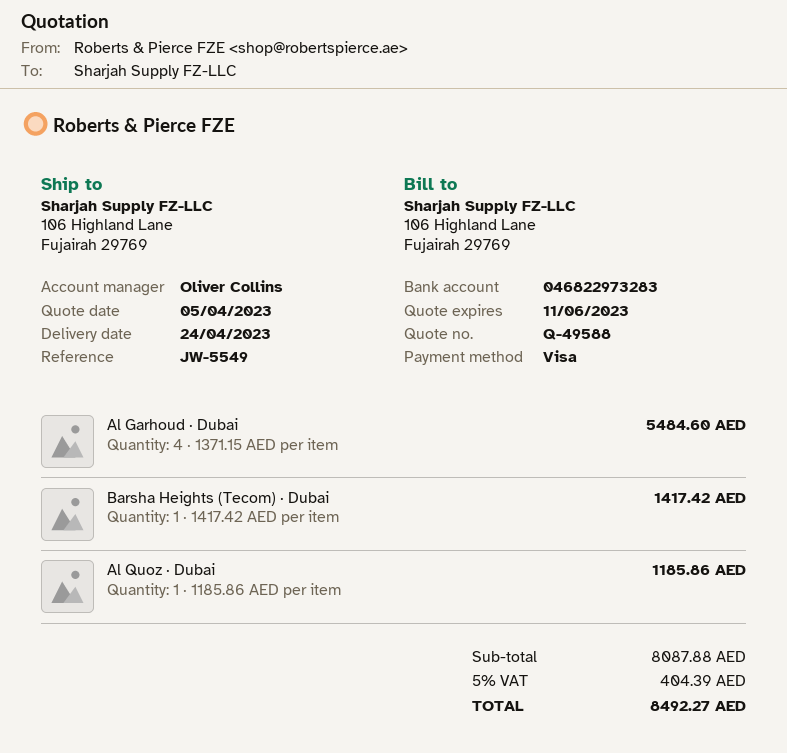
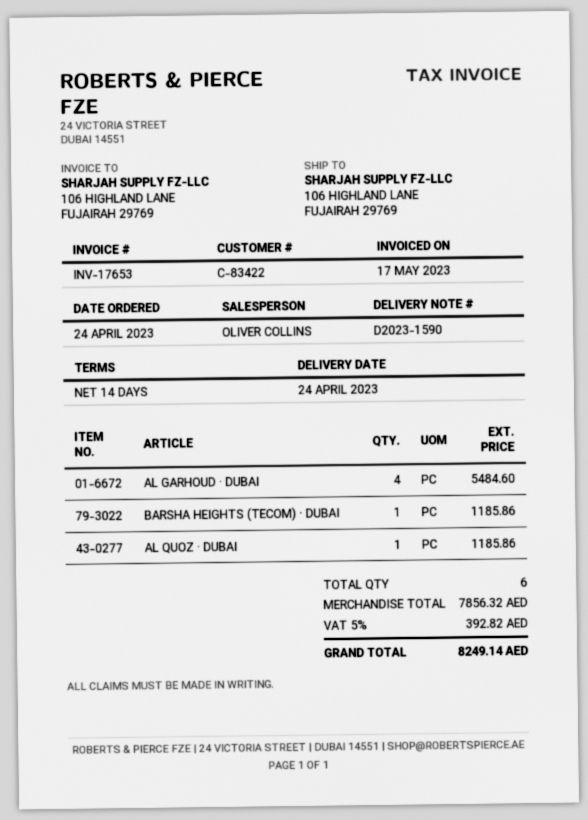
Barsha Heights (Tecom) · Dubai: 1 for 1417.42 -> 1 for 1185.86
subtotal: 8087.88 -> 7856.32
tax: 5% = 404.39 -> 5% = 392.82
total: 8492.27 -> 8249.14

